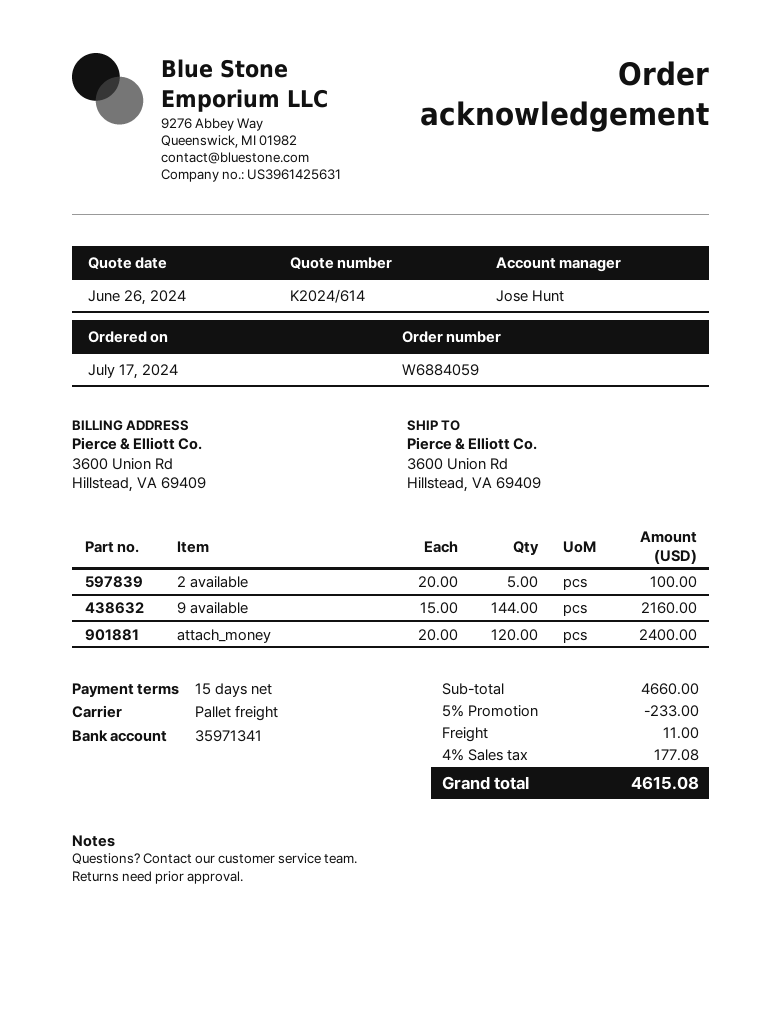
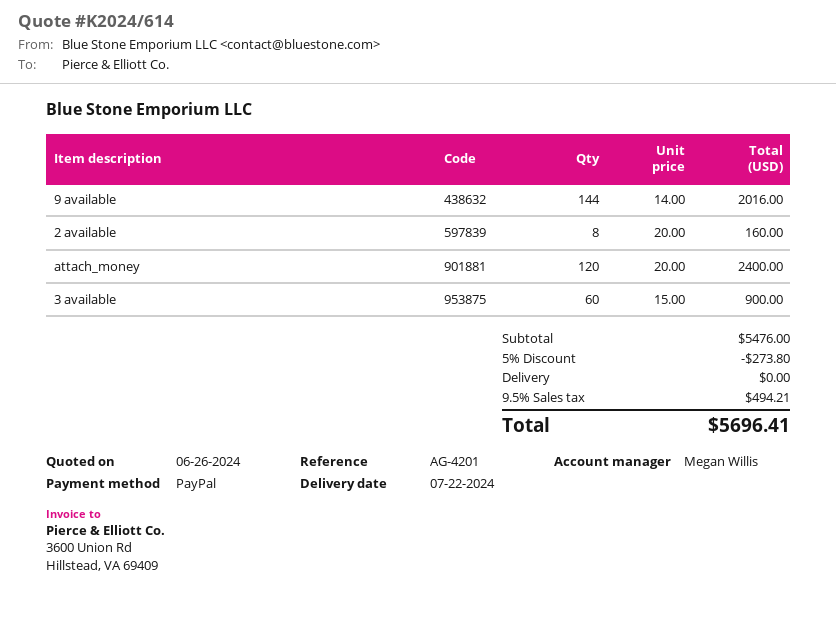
sales rep: Jose Hunt -> Megan Willis
2 available: 5 x 20.00 = 100.00 -> 8 x 20.00 = 160.00
9 available: 144 x 15.00 = 2160.00 -> 144 x 14.00 = 2016.00
3 available: none -> 60 x 15.00 = 900.00
subtotal: 4660.00 -> 5476.00
discount: 5% = 233.00 -> 5% = 273.80
shipping: 11.00 -> 0.00
tax: 4% = 177.08 -> 9.5% = 494.21
total: 4615.08 -> 5696.41

